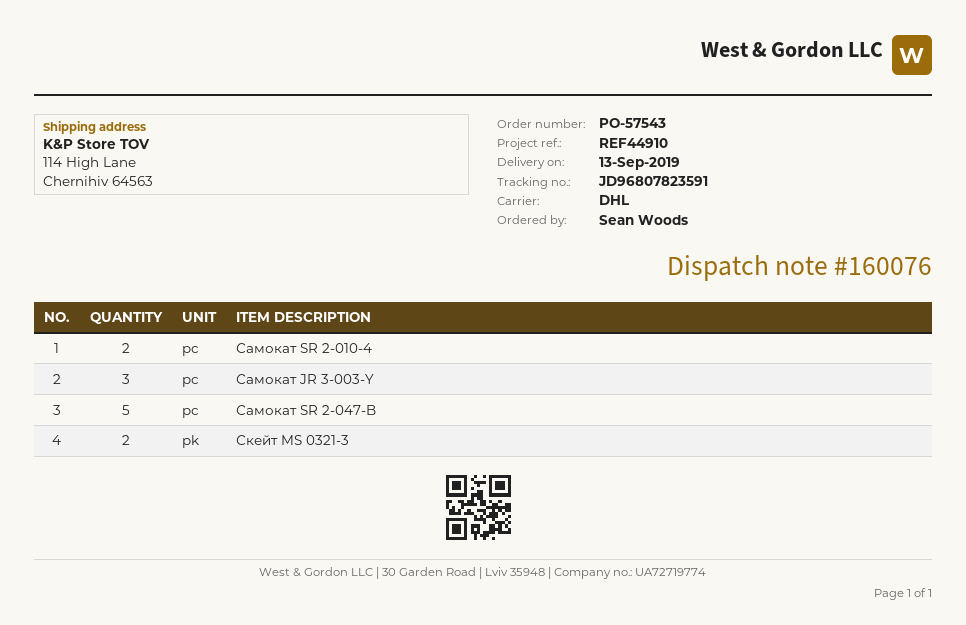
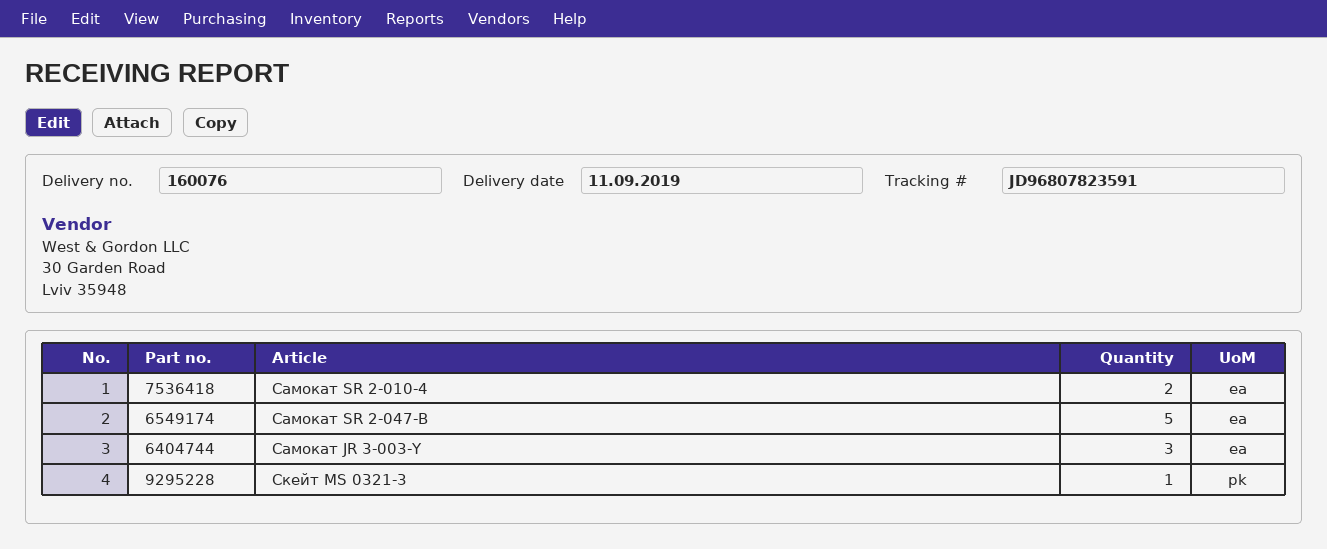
delivery date: 2019-09-13 -> 2019-09-11
Скейт MS 0321-3: 2 -> 1

